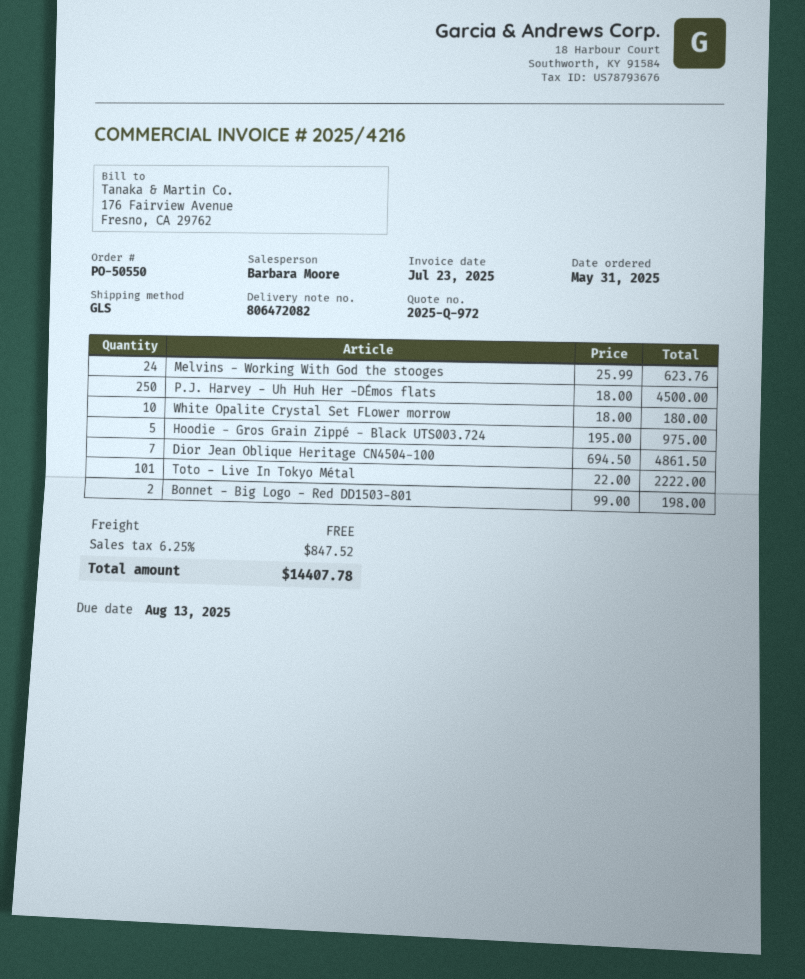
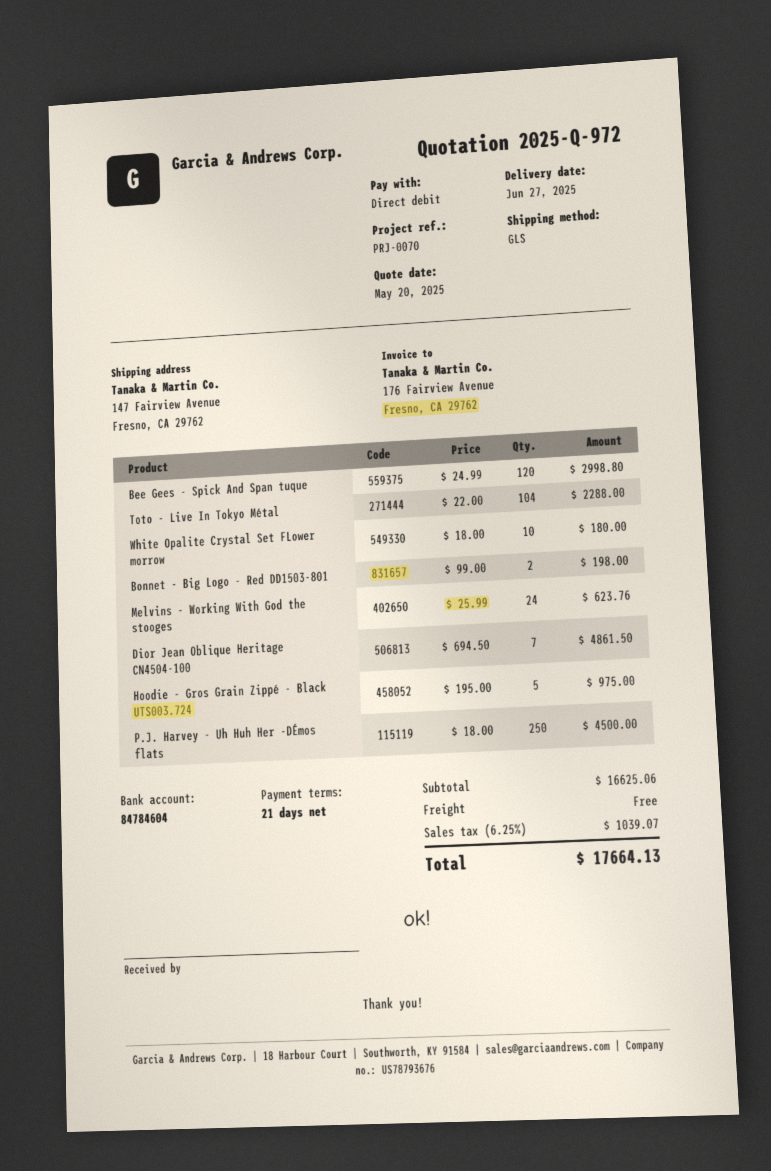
Toto - Live In Tokyo Métal: 101 x 22.00 = 2222.00 -> 104 x 22.00 = 2288.00
Bee Gees - Spick And Span tuque: none -> 120 x 24.99 = 2998.80
tax: 6.25% = 847.52 -> 6.25% = 1039.07
total: 14407.78 -> 17664.13

